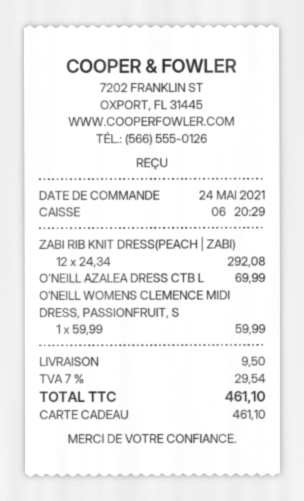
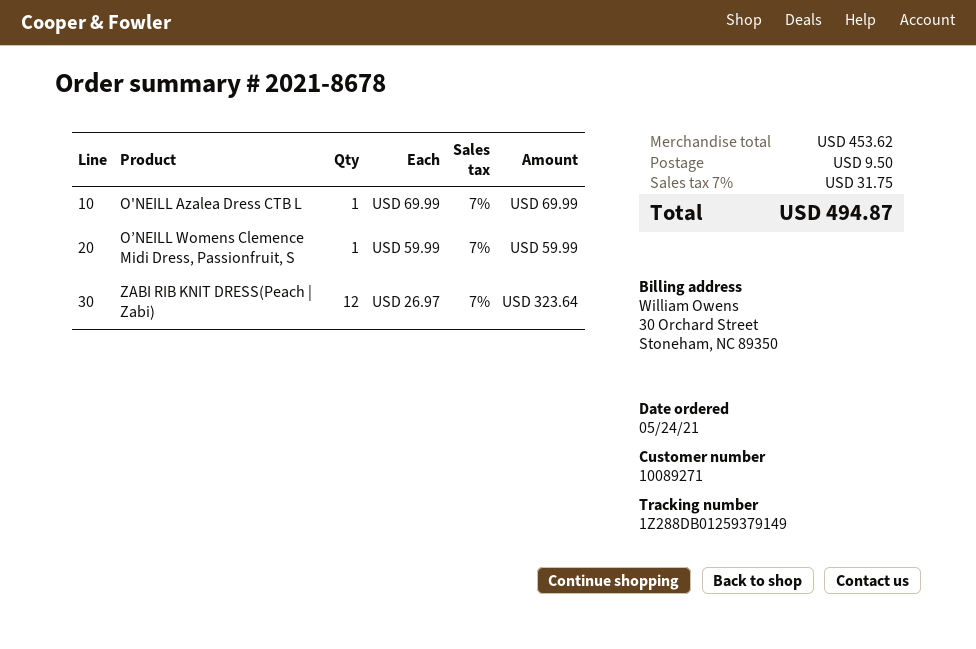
ZABI RIB KNIT DRESS(PEACH | ZABI): 12 x 24.34 = 292.08 -> 12 x 26.97 = 323.64
tax: 7% = 29.54 -> 7% = 31.75
total: 461.10 -> 494.87

